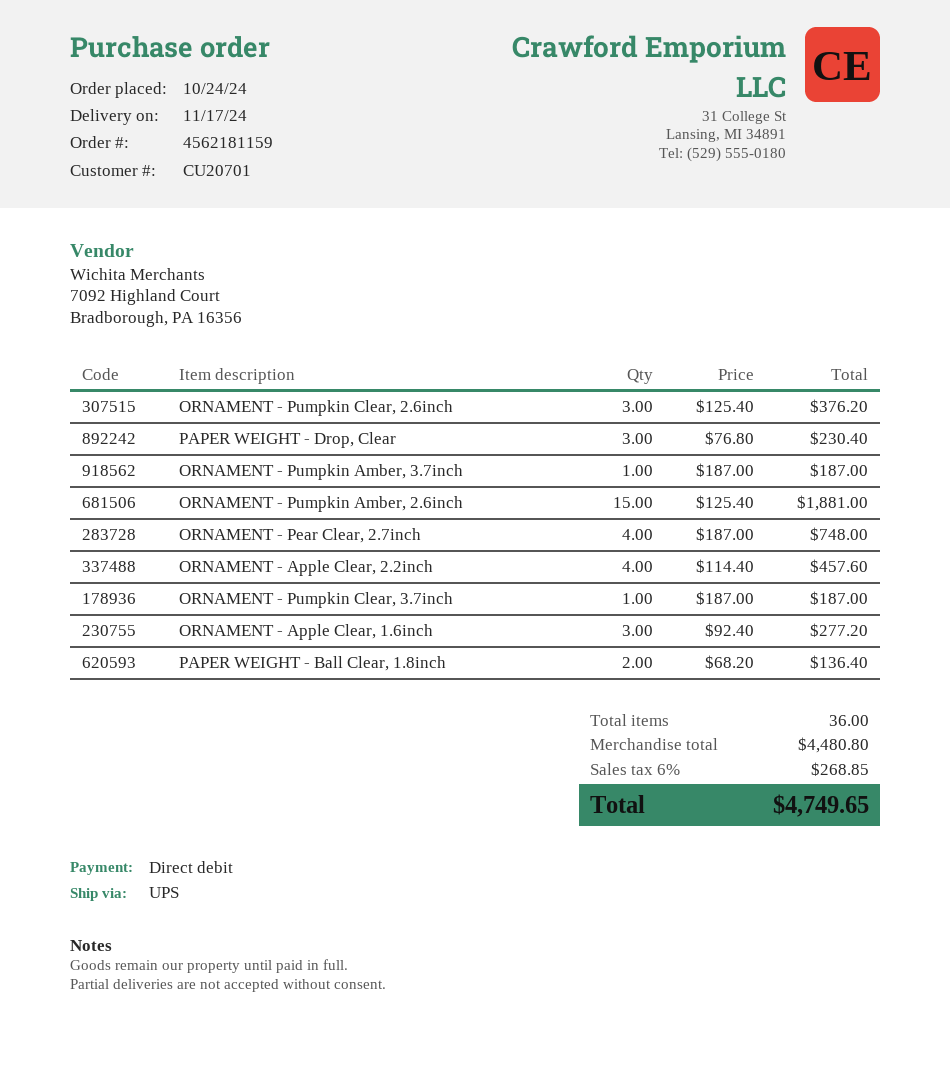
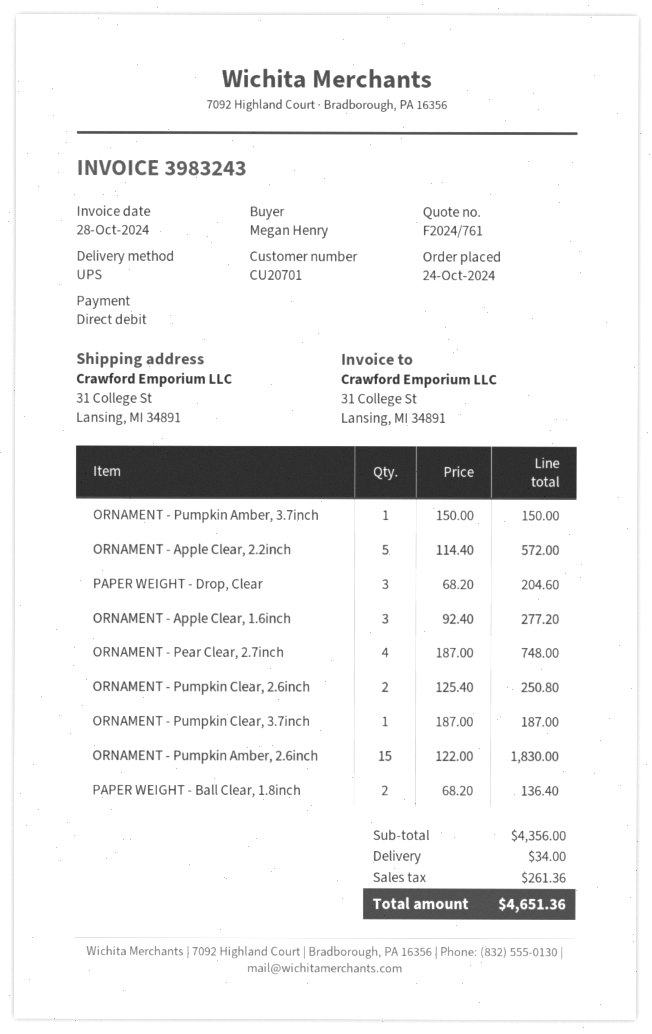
ORNAMENT - Pumpkin Clear, 2.6inch: 3 x 125.40 = 376.20 -> 2 x 125.40 = 250.80
PAPER WEIGHT - Drop, Clear: 3 x 76.80 = 230.40 -> 3 x 68.20 = 204.60
ORNAMENT - Pumpkin Amber, 3.7inch: 1 x 187.00 = 187.00 -> 1 x 150.00 = 150.00
ORNAMENT - Pumpkin Amber, 2.6inch: 15 x 125.40 = 1881.00 -> 15 x 122.00 = 1830.00
ORNAMENT - Apple Clear, 2.2inch: 4 x 114.40 = 457.60 -> 5 x 114.40 = 572.00
subtotal: 4480.80 -> 4356.00
shipping: none -> 34.00
tax: 268.85 -> 261.36
total: 4749.65 -> 4651.36

